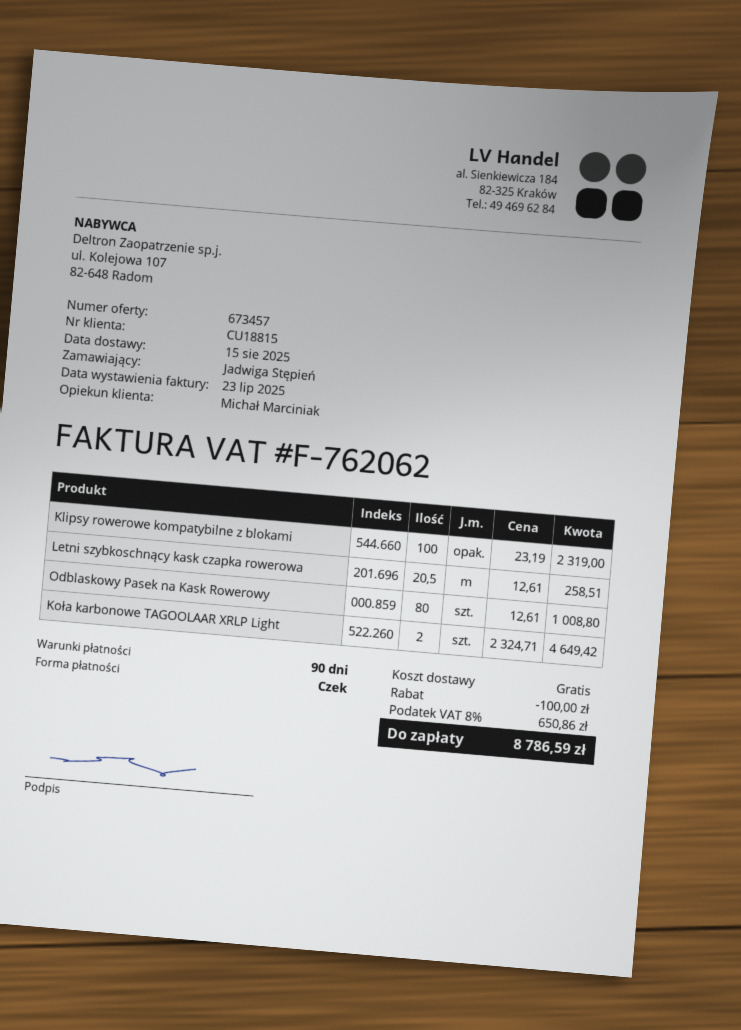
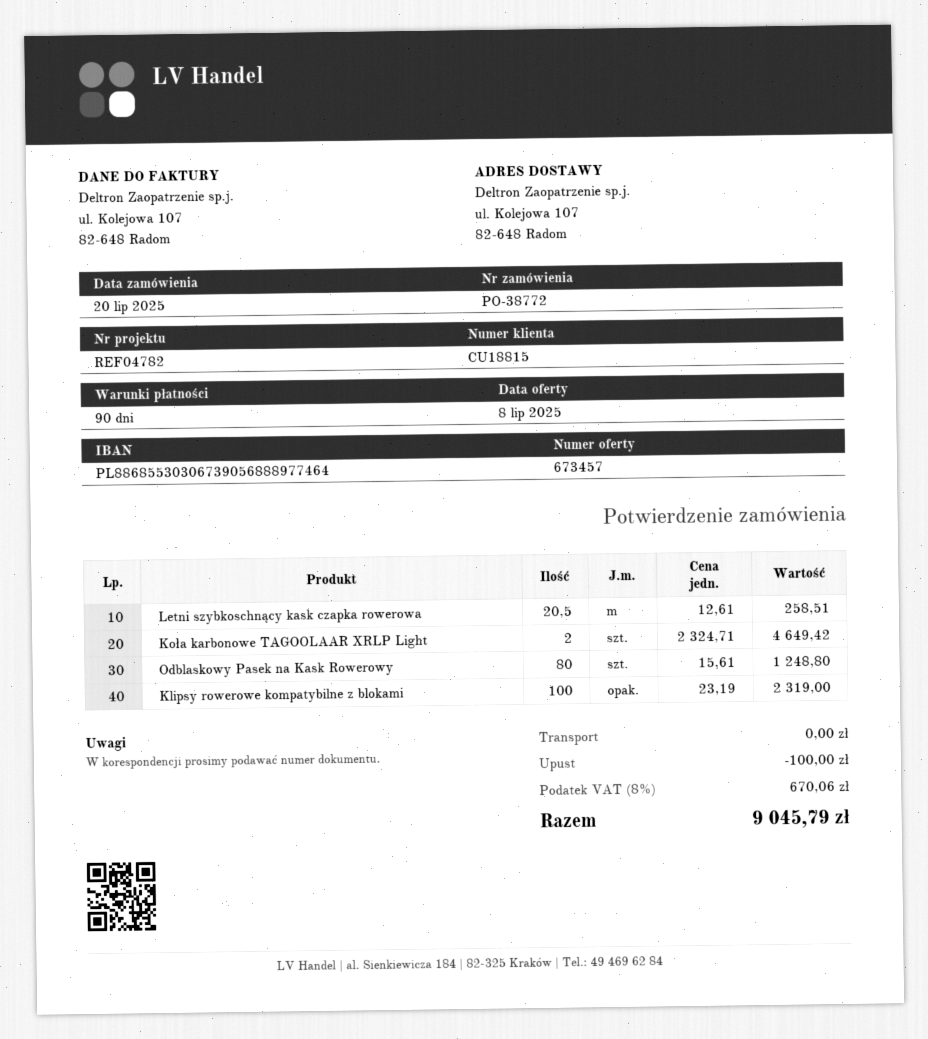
Odblaskowy Pasek na Kask Rowerowy: 80 x 12.61 = 1008.80 -> 80 x 15.61 = 1248.80
tax: 8% = 650.86 -> 8% = 670.06
total: 8786.59 -> 9045.79

